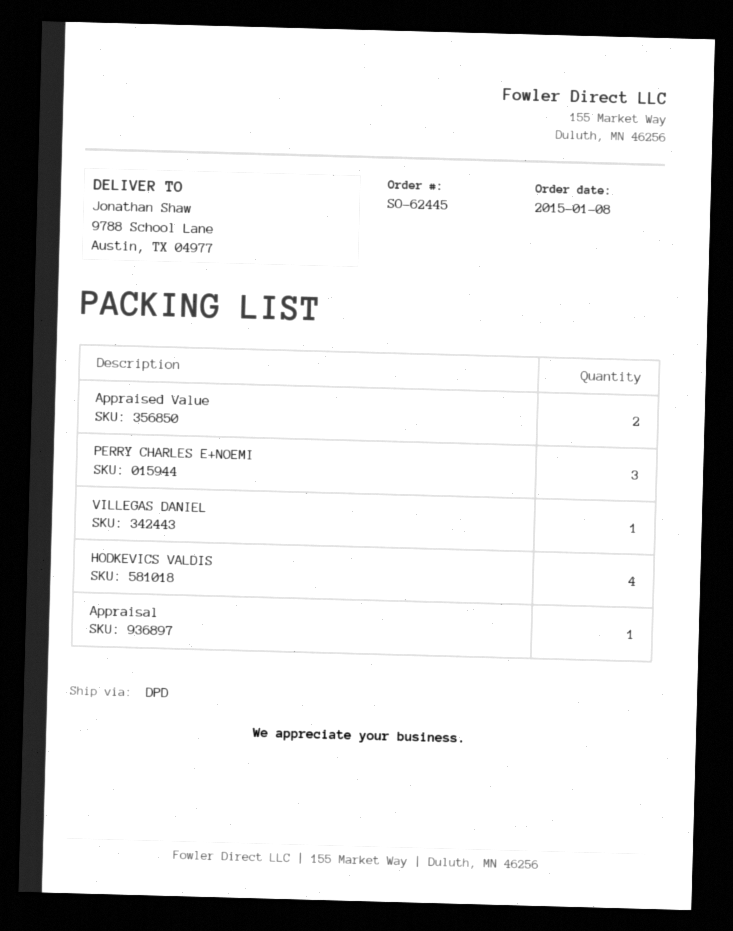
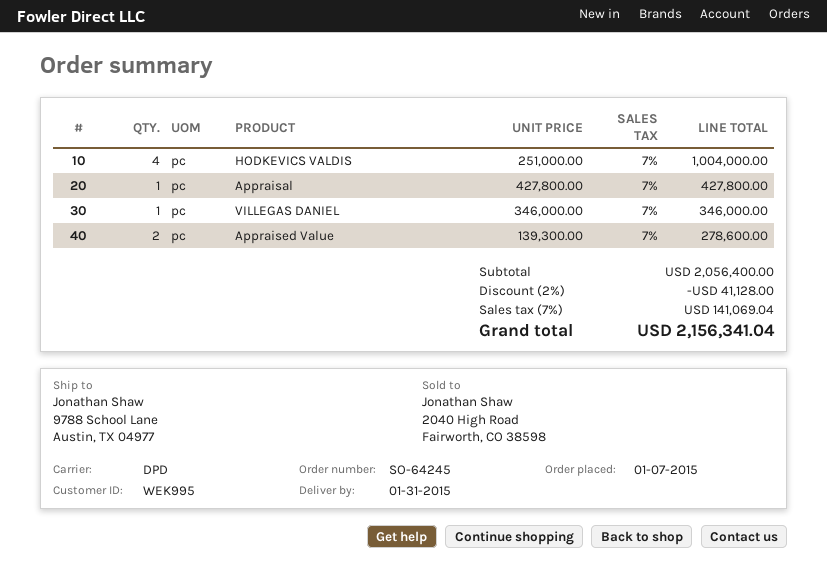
order number: SO-62445 -> SO-64245
order date: 2015-01-08 -> 2015-01-07
PERRY CHARLES E+NOEMI: 3 -> none

